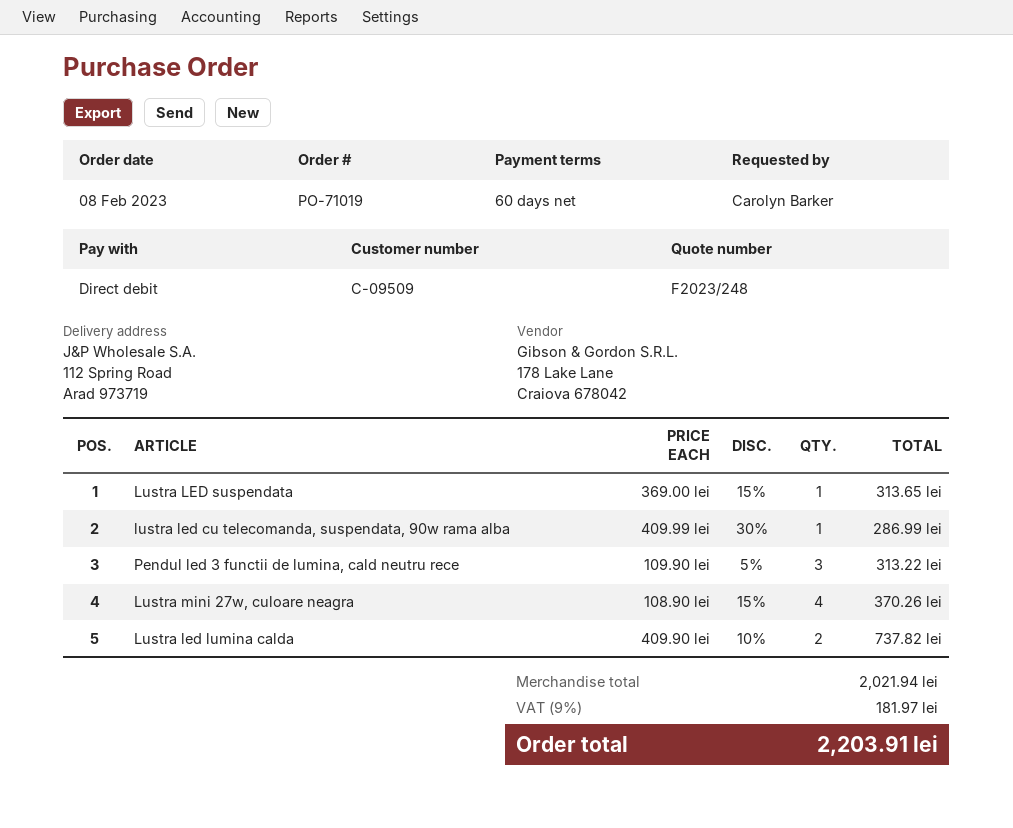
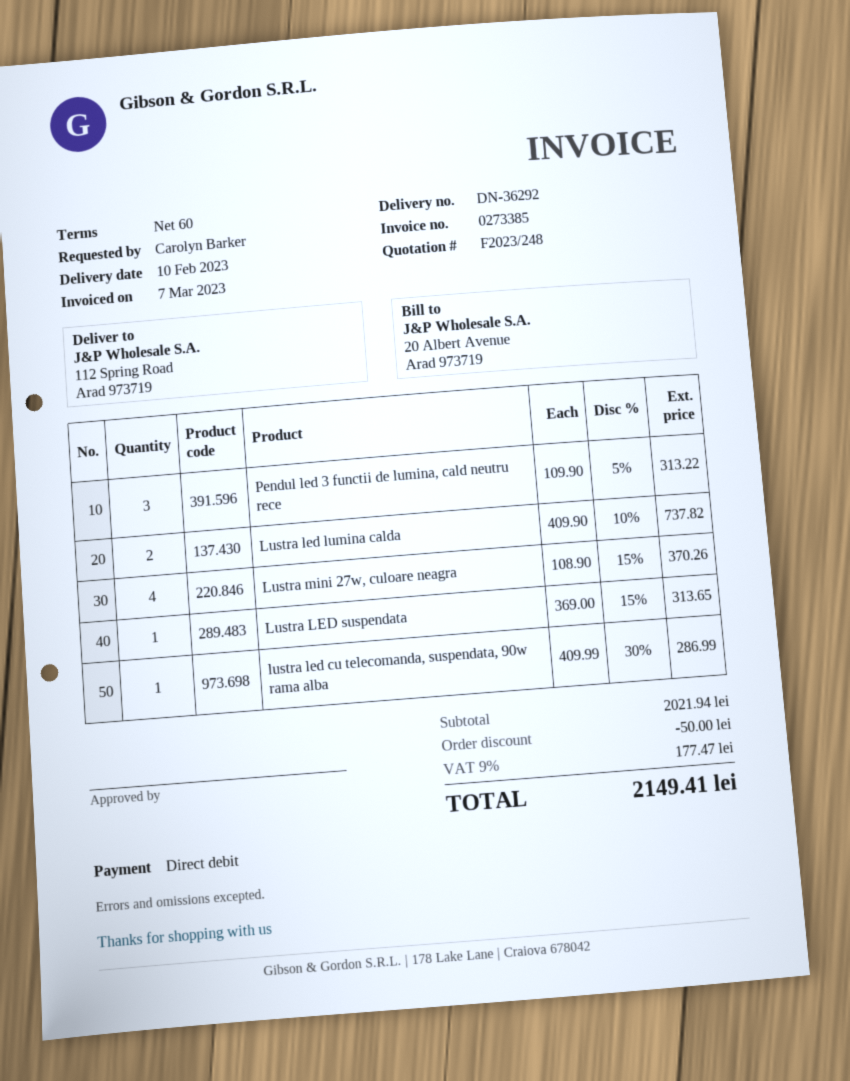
discount: none -> 50.00
tax: 9% = 181.97 -> 9% = 177.47
total: 2203.91 -> 2149.41

